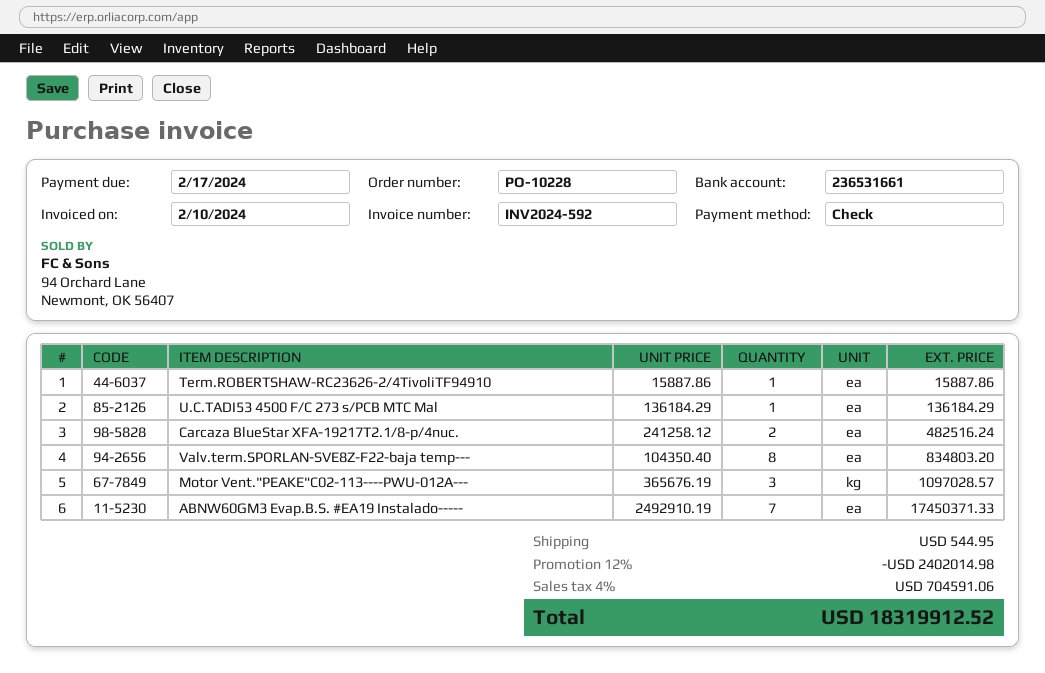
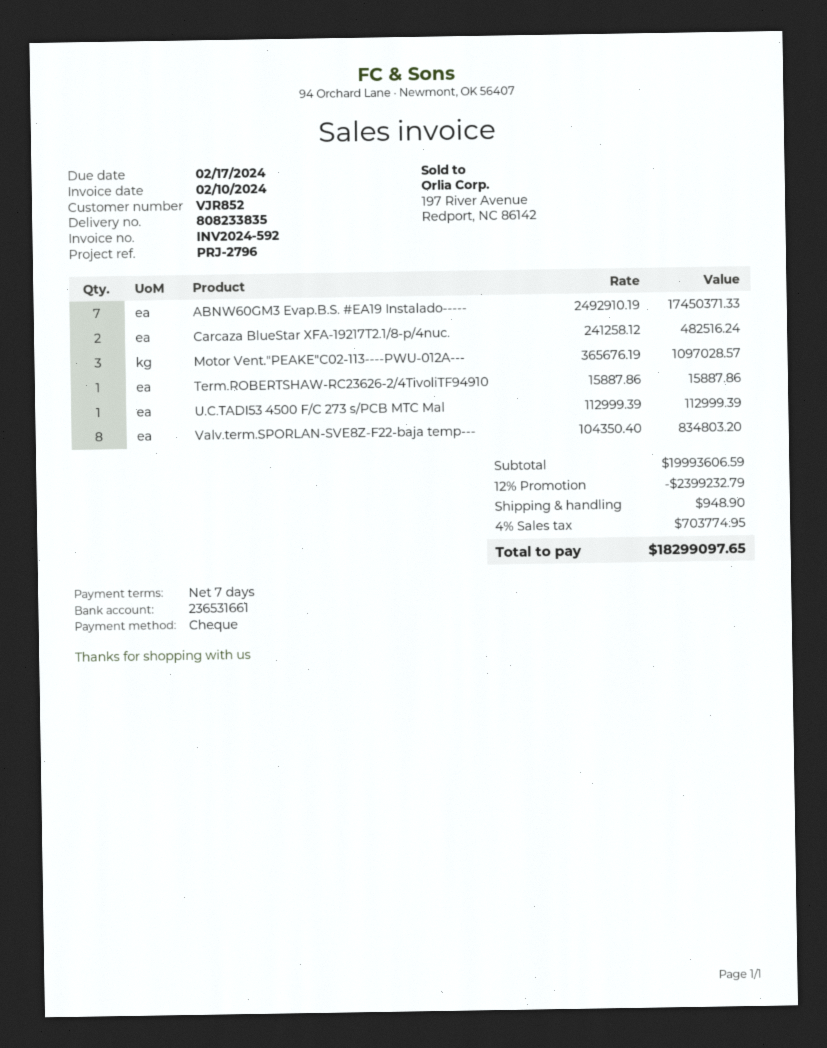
U.C.TADI53 4500 F/C 273 s/PCB MTC Mal: 1 x 136184.29 = 136184.29 -> 1 x 112999.39 = 112999.39
discount: 12% = 2402014.98 -> 12% = 2399232.79
shipping: 544.95 -> 948.90
tax: 4% = 704591.06 -> 4% = 703774.95
total: 18319912.52 -> 18299097.65

